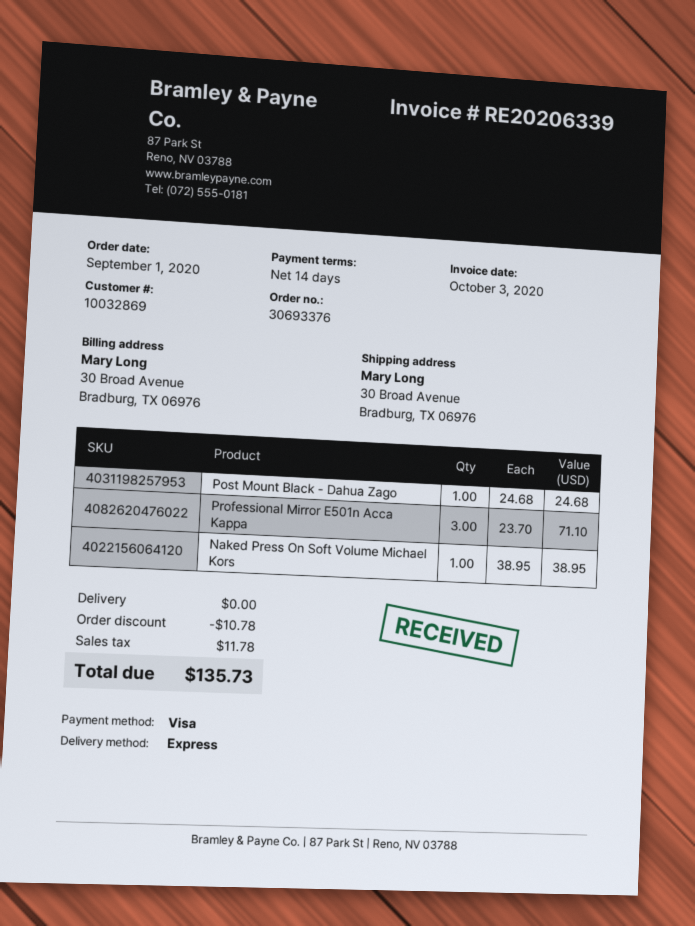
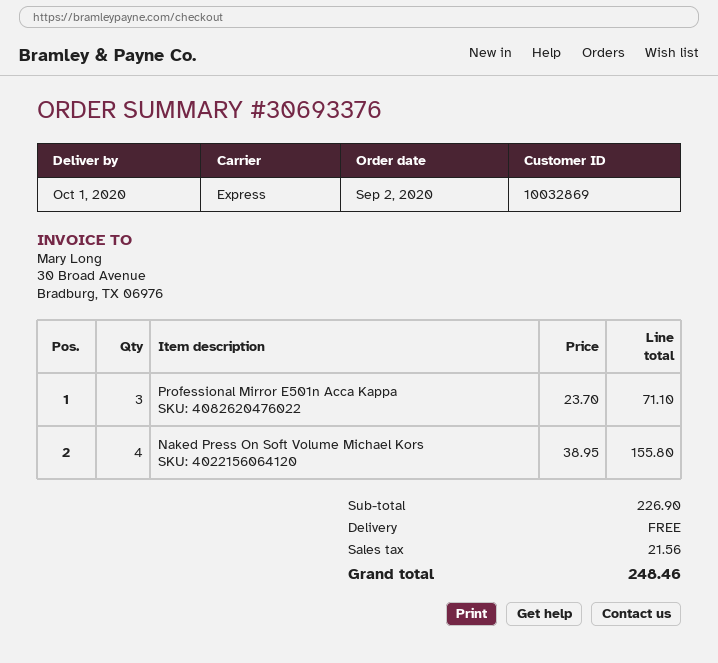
order date: 2020-09-01 -> 2020-09-02
Post Mount Black - Dahua Zago: 1 x 24.68 = 24.68 -> none
Naked Press On Soft Volume Michael Kors: 1 x 38.95 = 38.95 -> 4 x 38.95 = 155.80
discount: 10.78 -> none
tax: 11.78 -> 21.56
total: 135.73 -> 248.46

